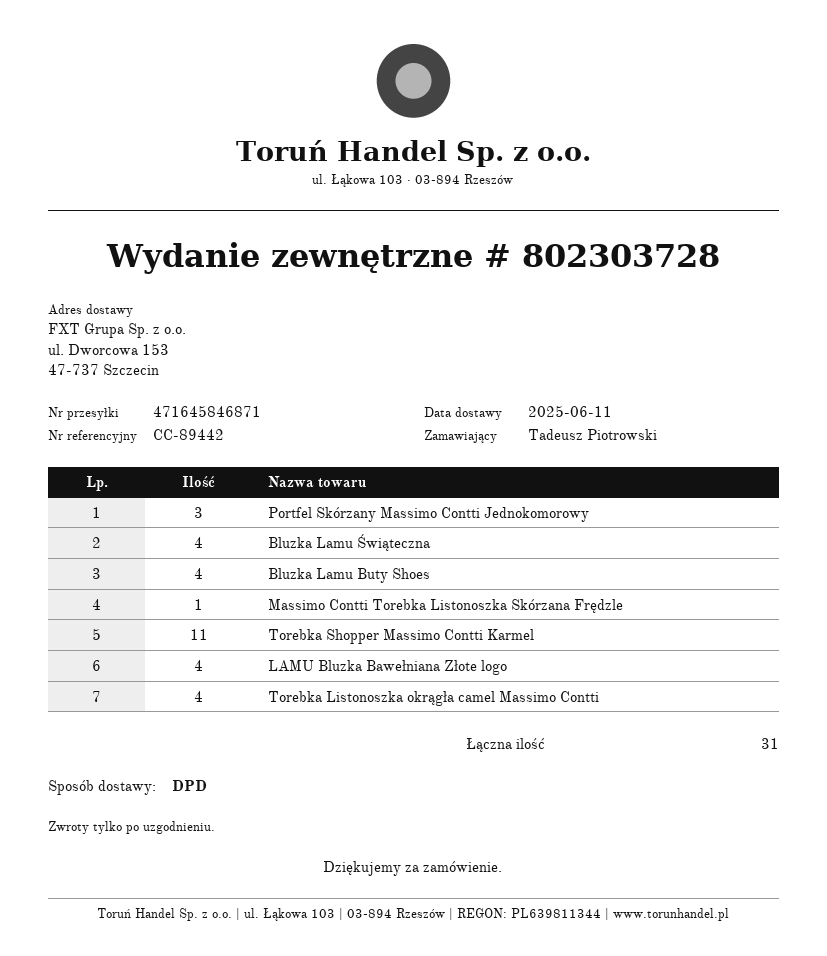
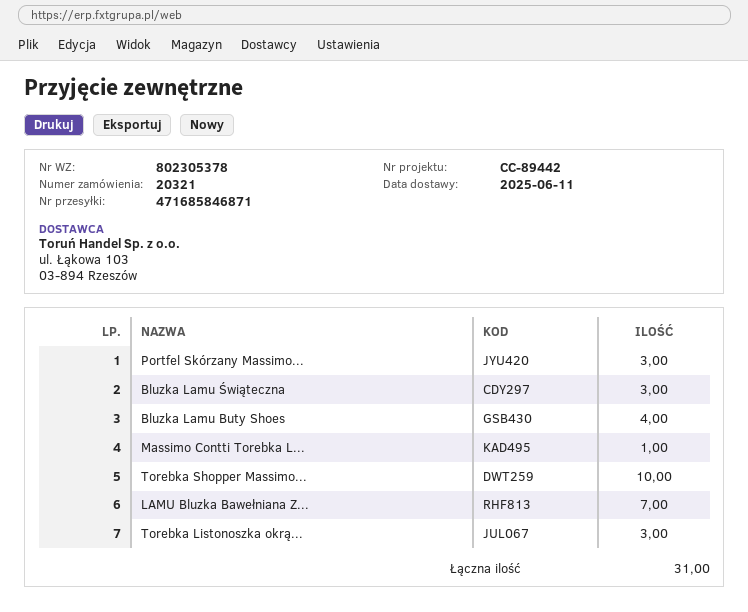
delivery note number: 802303728 -> 802305378
tracking number: 471645846871 -> 471685846871
Bluzka Lamu Świąteczna: 4 -> 3
Torebka Shopper Massimo Contti Karmel: 11 -> 10
LAMU Bluzka Bawełniana Złote logo: 4 -> 7
Torebka Listonoszka okrągła camel Massimo Contti: 4 -> 3

